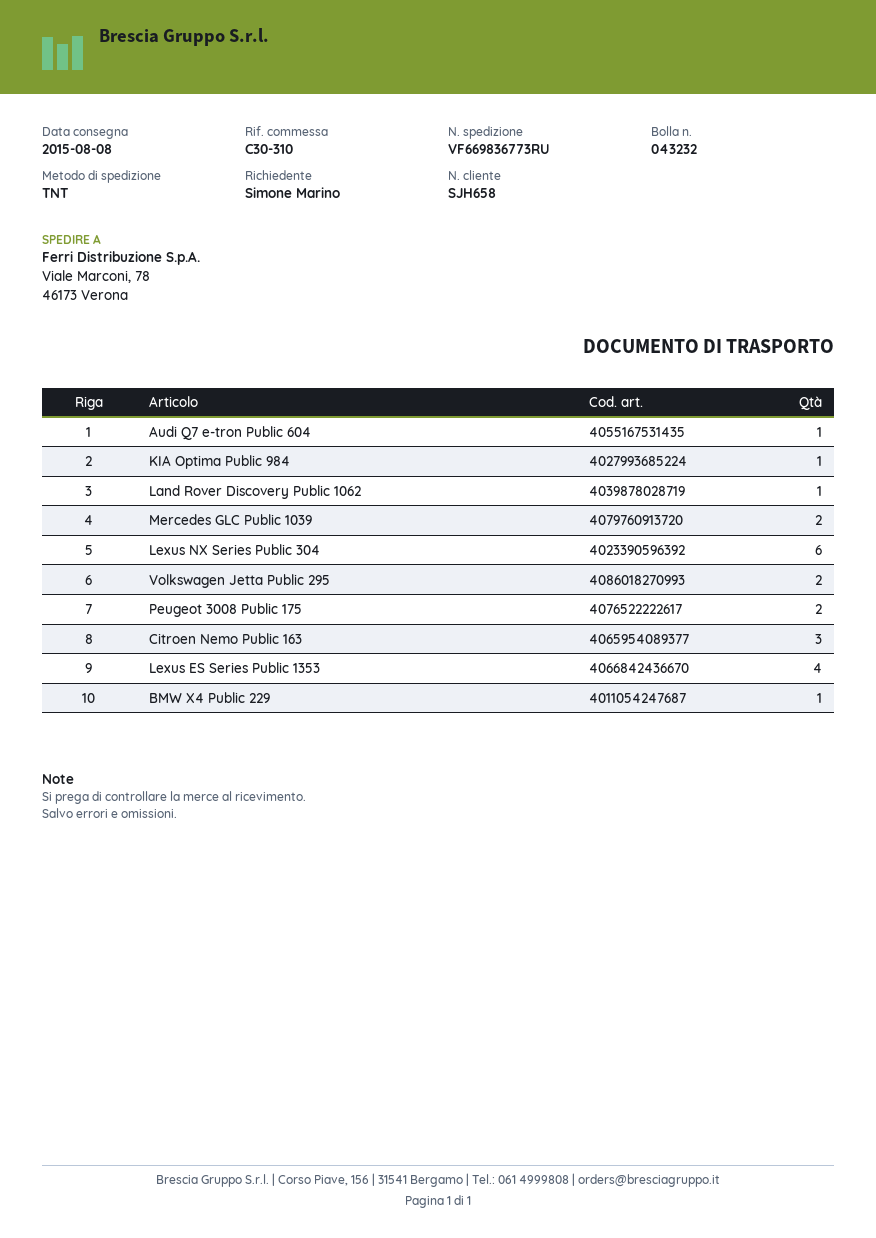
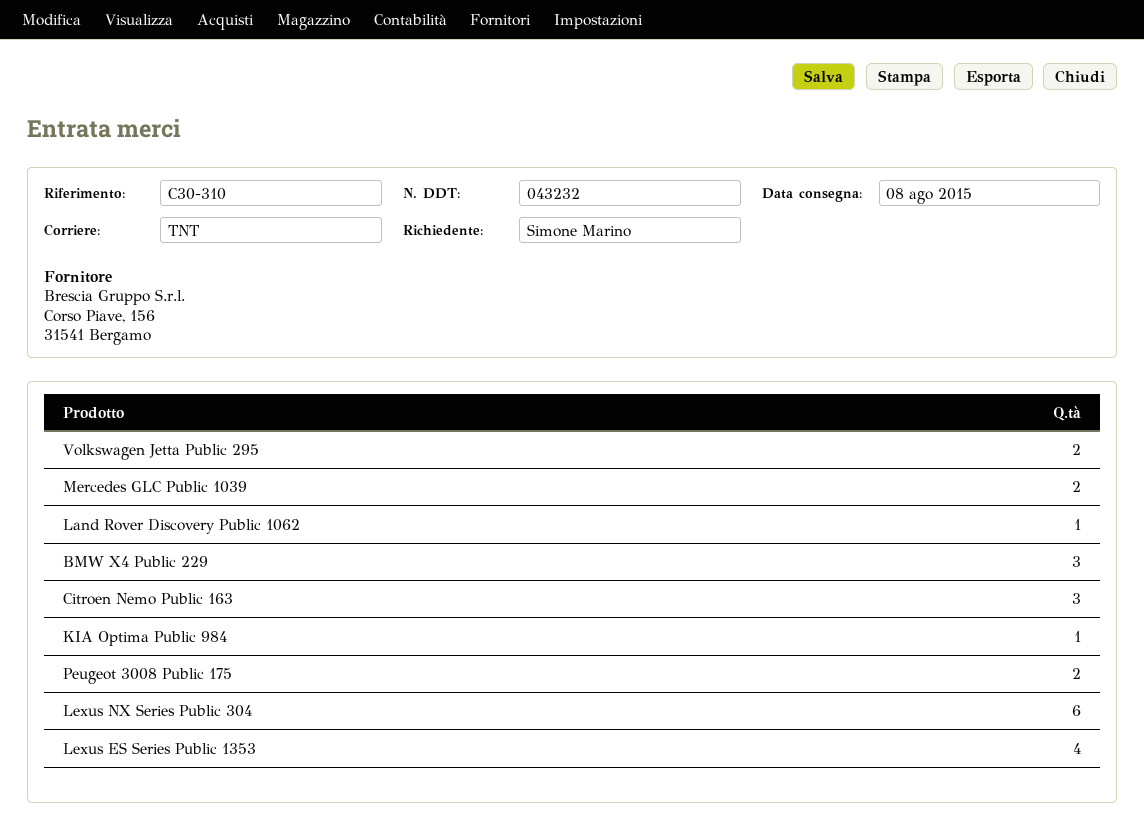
Audi Q7 e-tron Public 604: 1 -> none
BMW X4 Public 229: 1 -> 3

